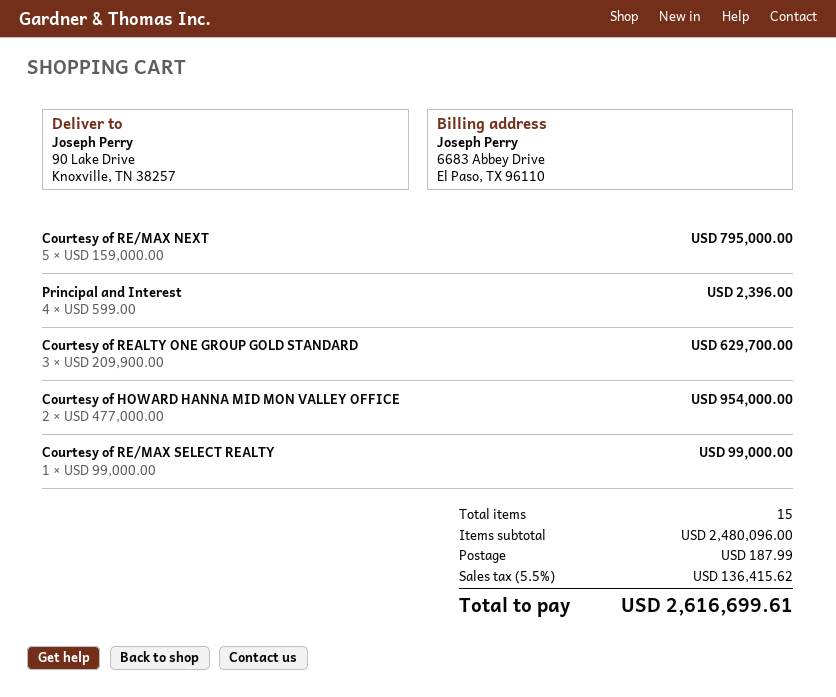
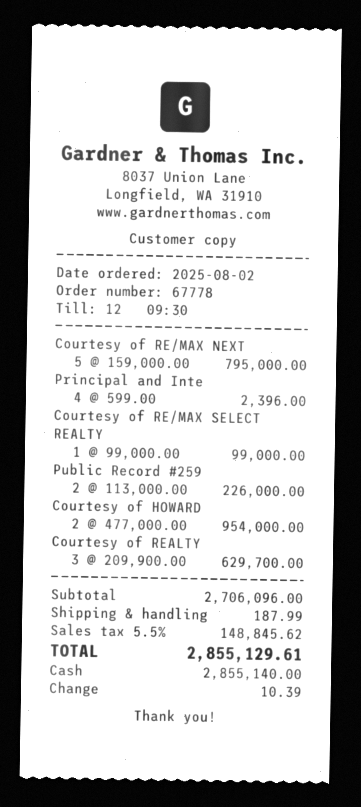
Public Record #259: none -> 2 x 113000.00 = 226000.00
subtotal: 2480096.00 -> 2706096.00
tax: 5.5% = 136415.62 -> 5.5% = 148845.62
total: 2616699.61 -> 2855129.61

